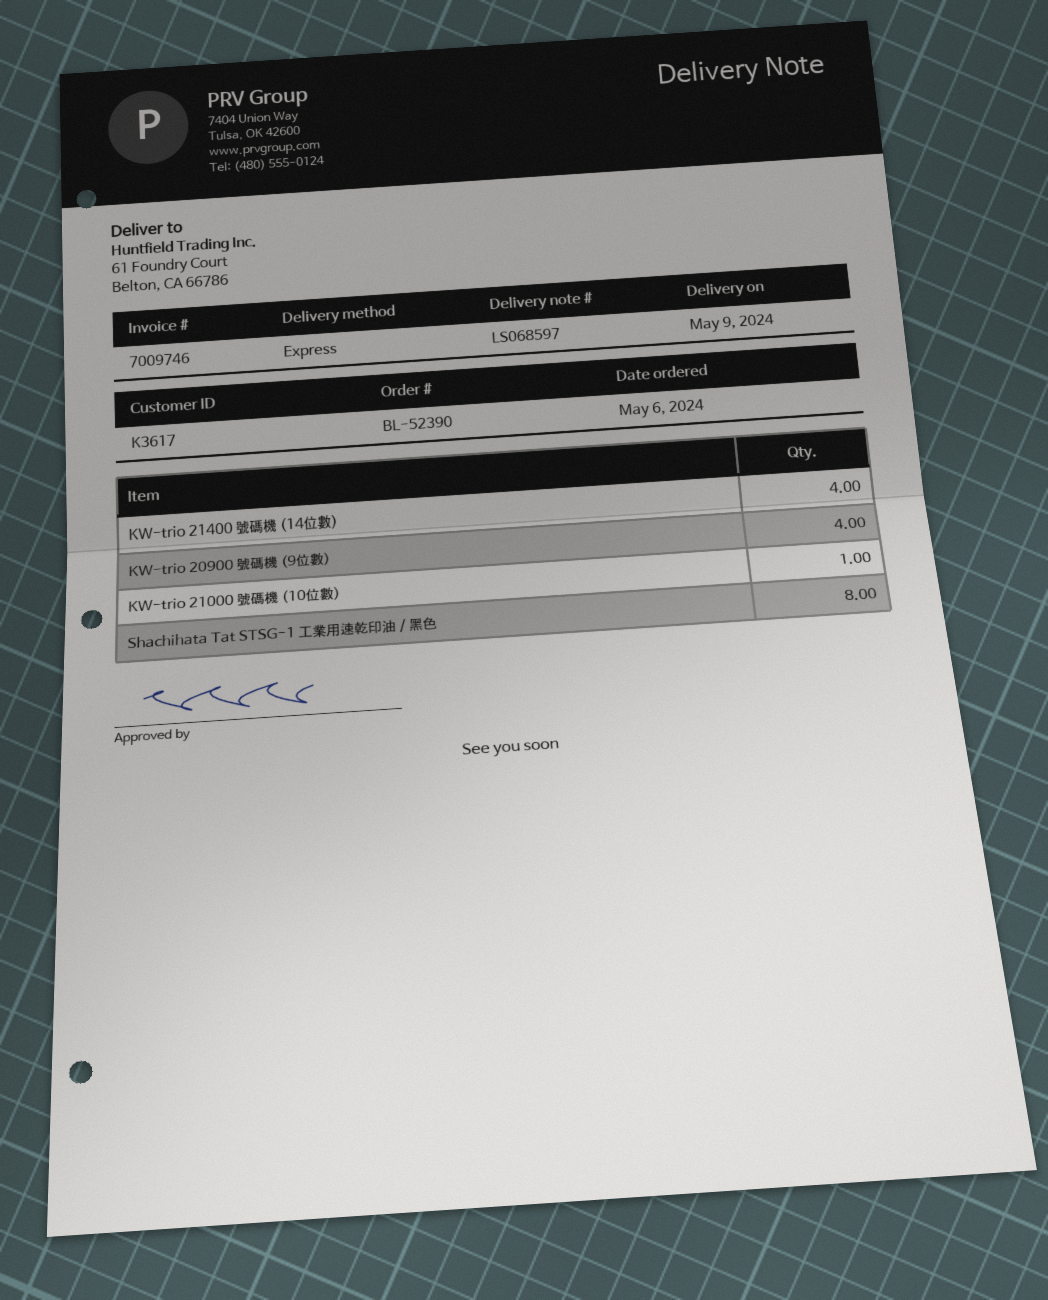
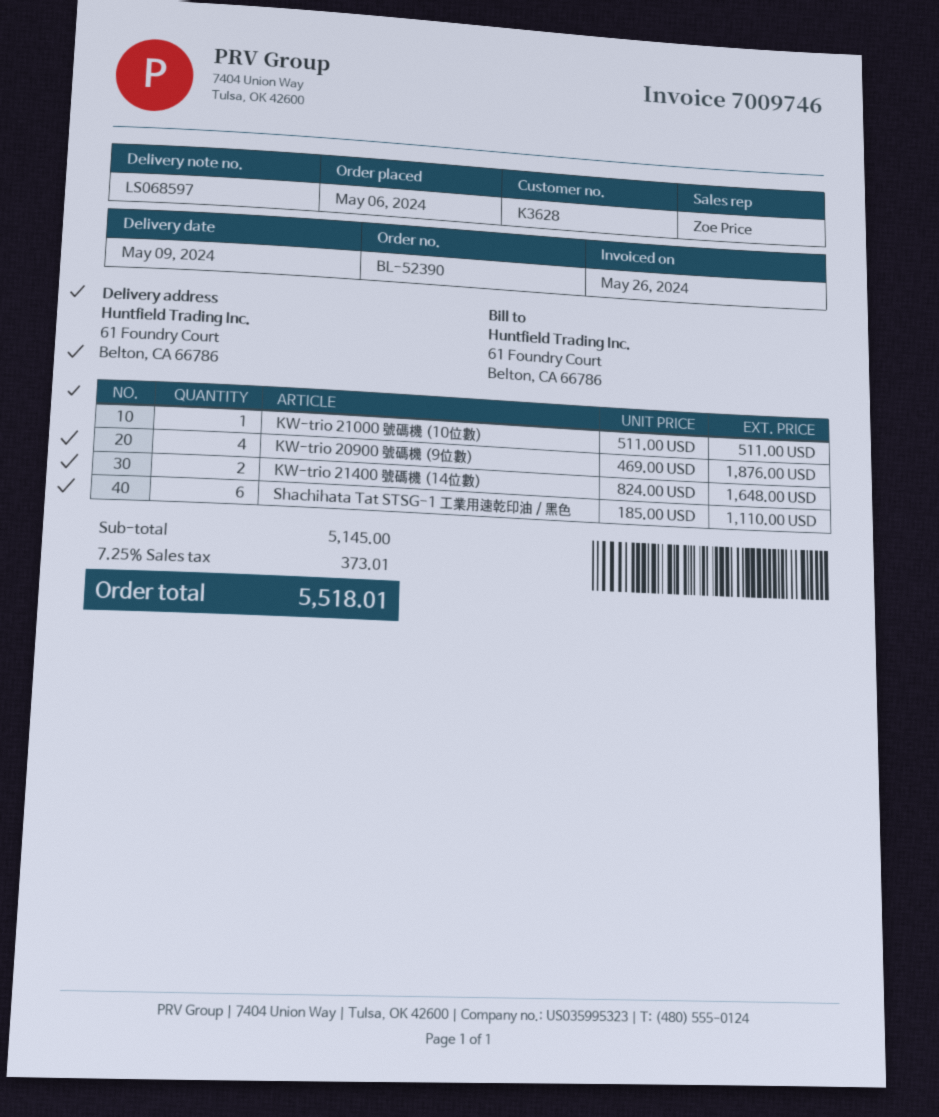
customer number: K3617 -> K3628
KW-trio 21400 號碼機 (14位數): 4 -> 2
Shachihata Tat STSG-1 工業用速乾印油 / 黑色: 8 -> 6

